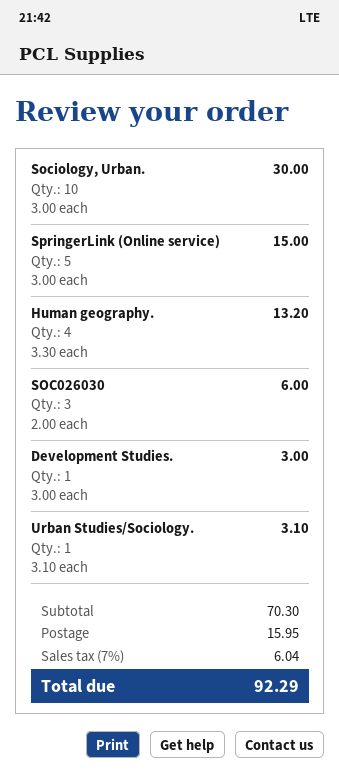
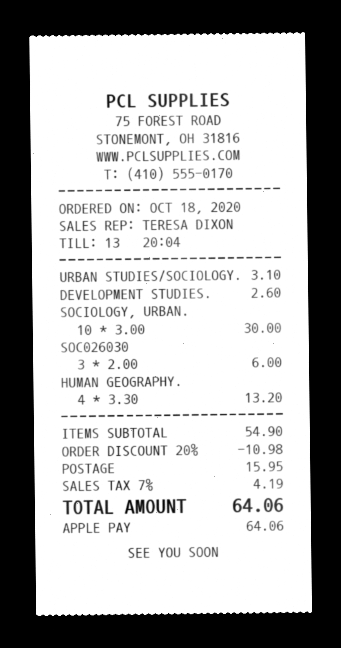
SpringerLink (Online service): 5 x 3.00 = 15.00 -> none
Development Studies.: 1 x 3.00 = 3.00 -> 1 x 2.60 = 2.60
subtotal: 70.30 -> 54.90
discount: none -> 20% = 10.98
tax: 7% = 6.04 -> 7% = 4.19
total: 92.29 -> 64.06

